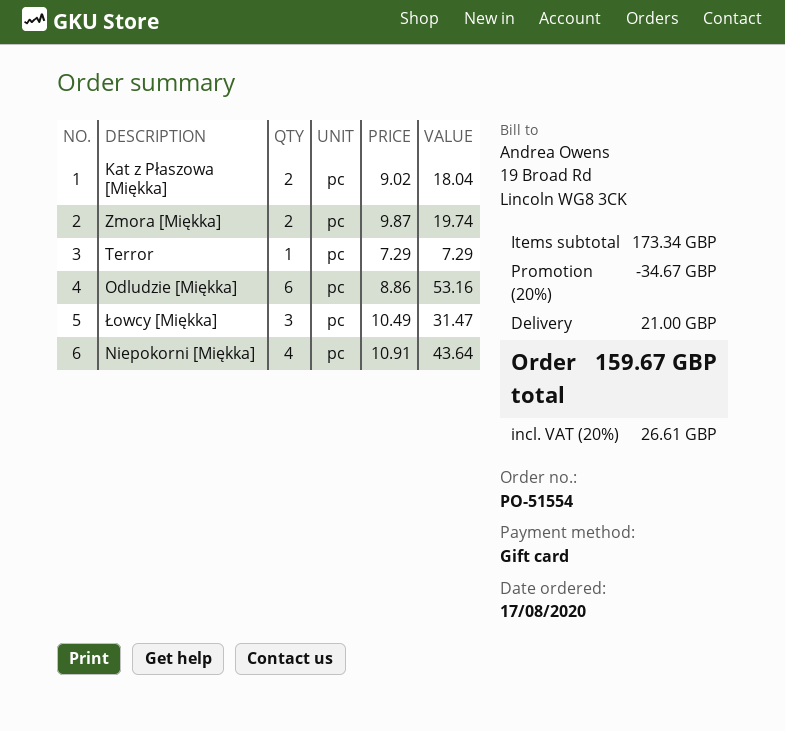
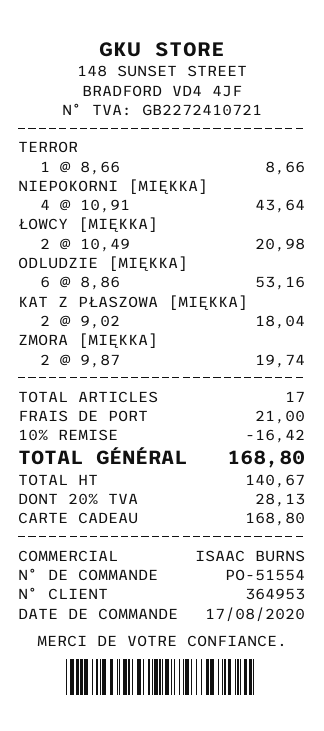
Terror: 1 x 7.29 = 7.29 -> 1 x 8.66 = 8.66
Łowcy [Miękka]: 3 x 10.49 = 31.47 -> 2 x 10.49 = 20.98
discount: 20% = 34.67 -> 10% = 16.42
tax: 20% = 26.61 -> 20% = 28.13
total: 159.67 -> 168.80

